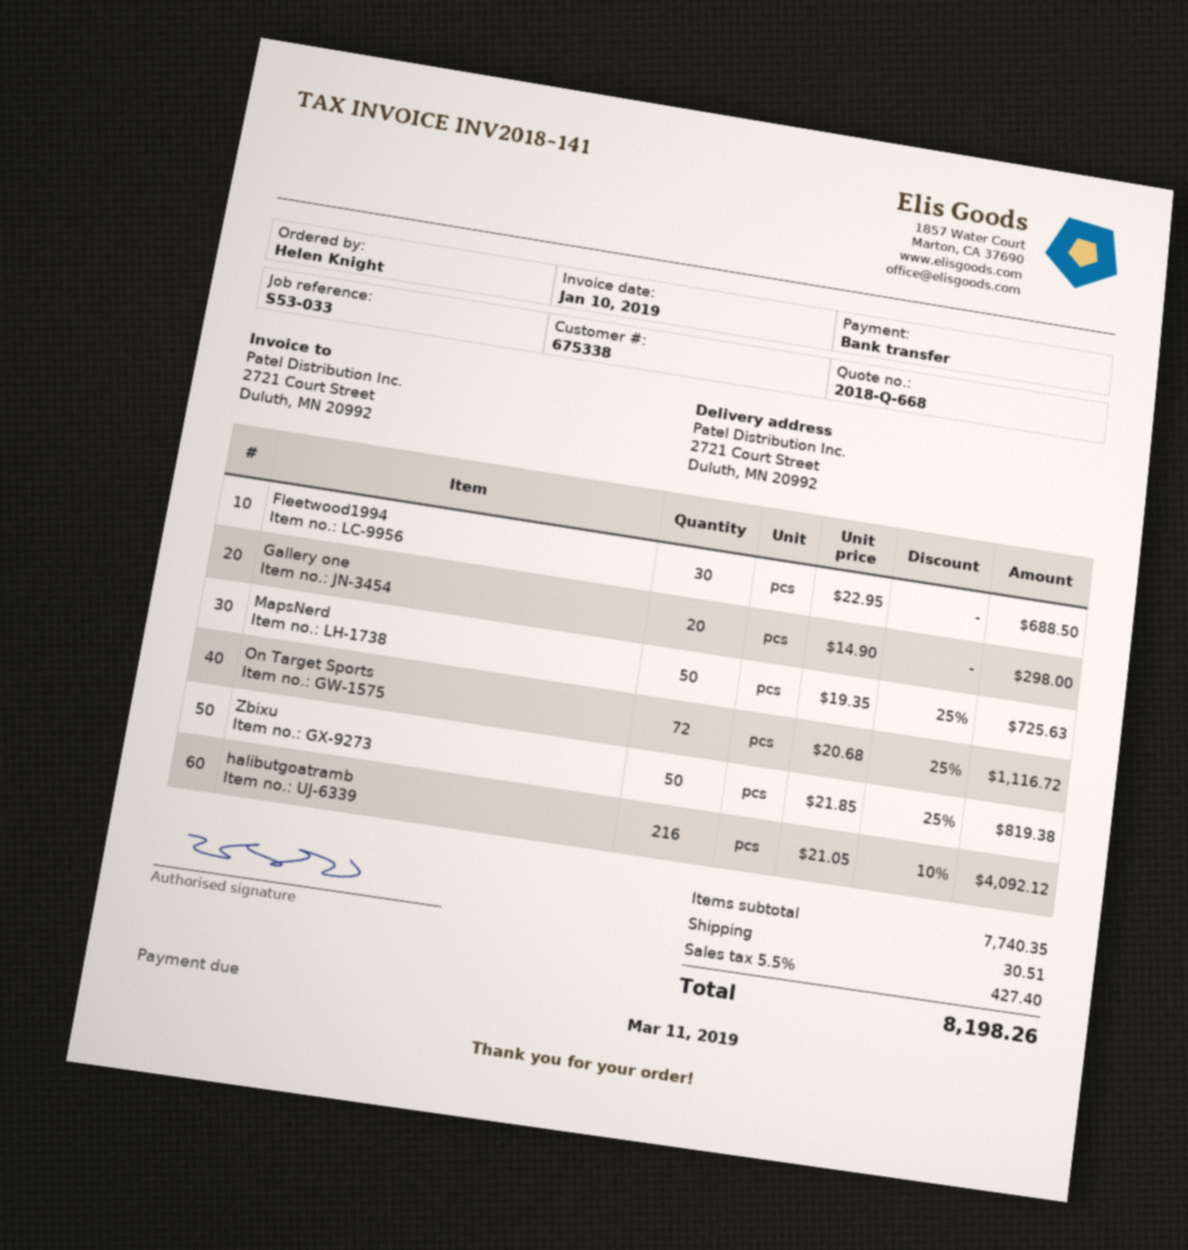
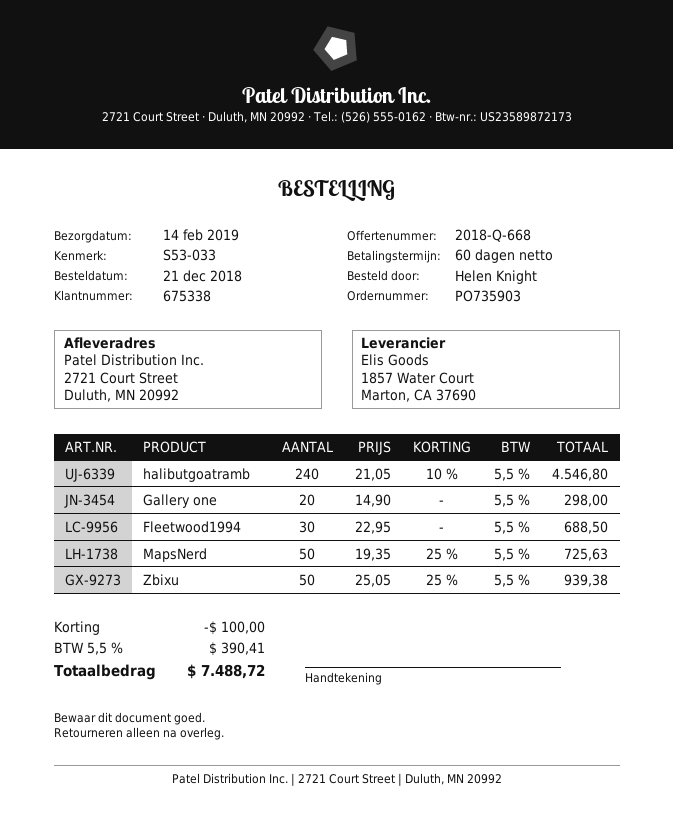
On Target Sports: 72 x 20.68 - 25% = 1116.72 -> none
Zbixu: 50 x 21.85 - 25% = 819.38 -> 50 x 25.05 - 25% = 939.38
halibutgoatramb: 216 x 21.05 - 10% = 4092.12 -> 240 x 21.05 - 10% = 4546.80
discount: none -> 100.00
shipping: 30.51 -> none
tax: 5.5% = 427.40 -> 5.5% = 390.41
total: 8198.26 -> 7488.72

